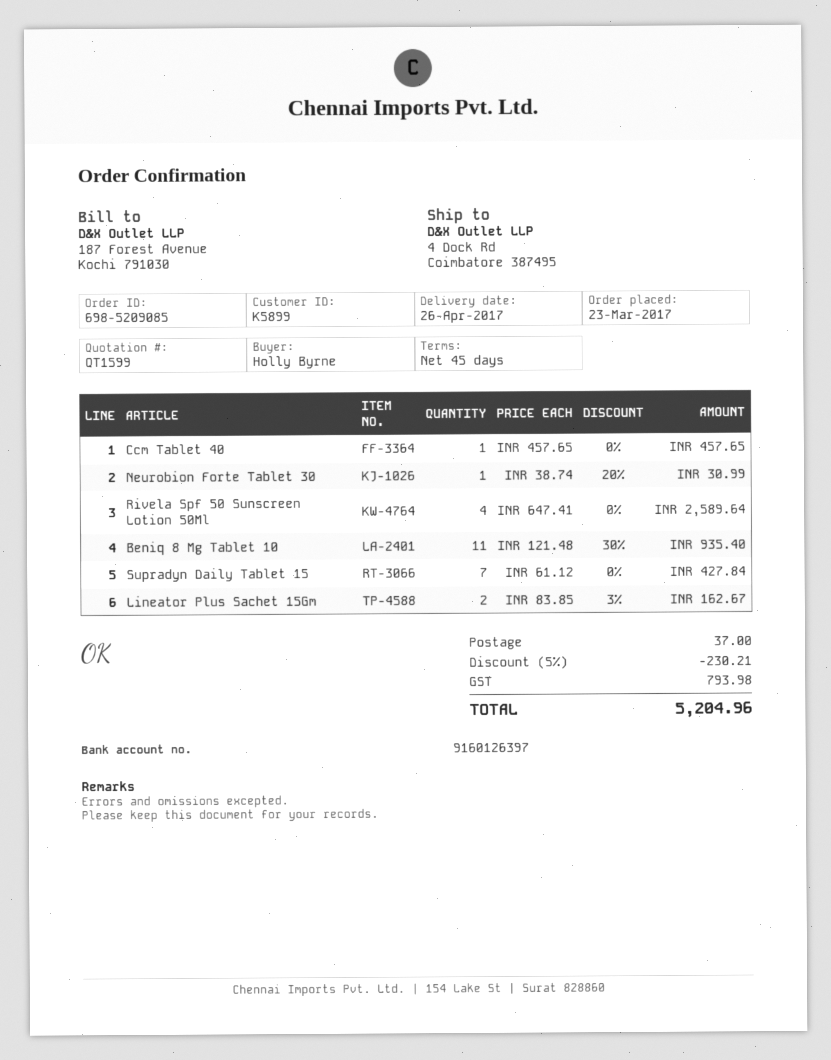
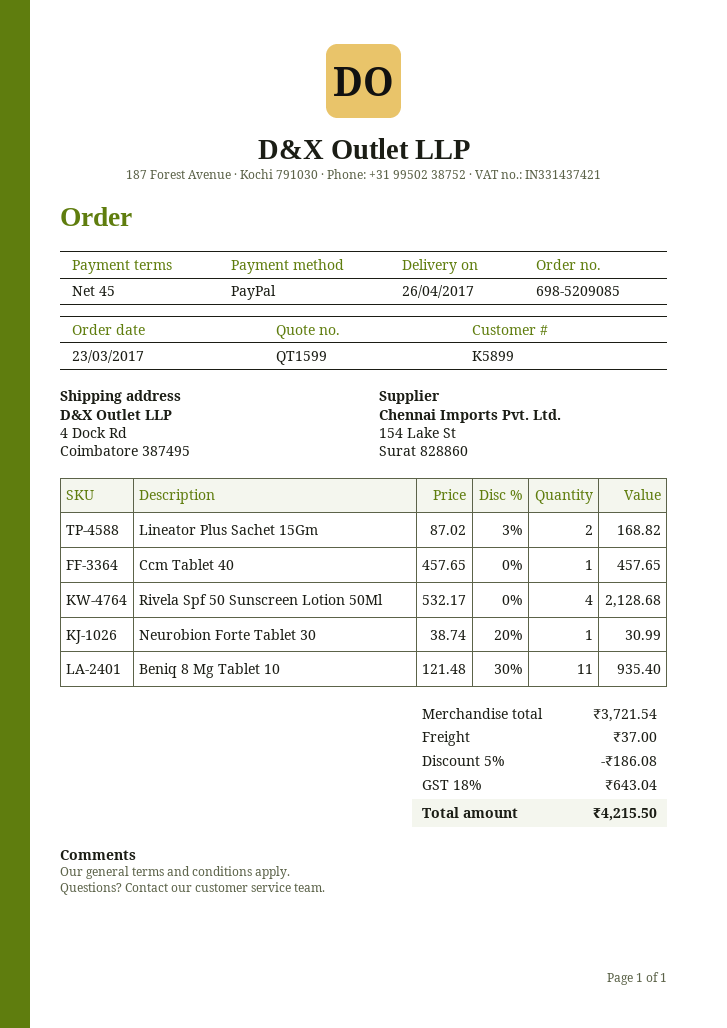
Rivela Spf 50 Sunscreen Lotion 50Ml: 4 x 647.41 = 2589.64 -> 4 x 532.17 = 2128.68
Supradyn Daily Tablet 15: 7 x 61.12 = 427.84 -> none
Lineator Plus Sachet 15Gm: 2 x 83.85 - 3% = 162.67 -> 2 x 87.02 - 3% = 168.82
discount: 5% = 230.21 -> 5% = 186.08
tax: 793.98 -> 643.04
total: 5204.96 -> 4215.50

